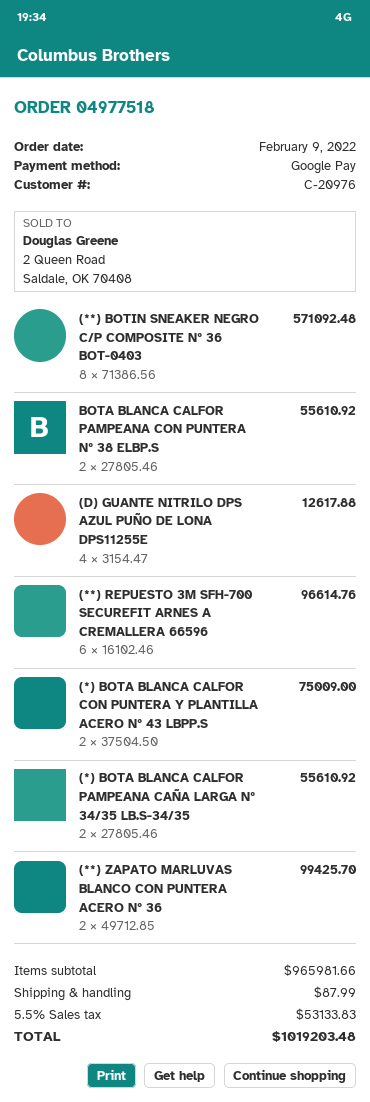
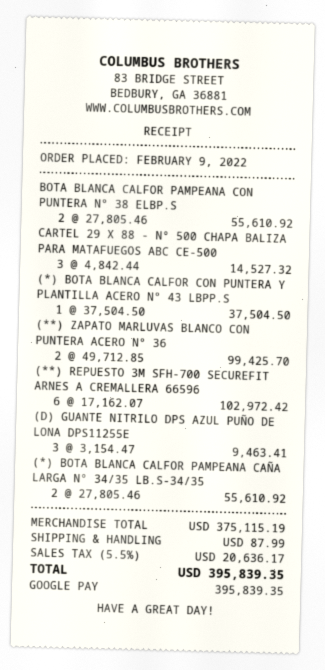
(**) BOTIN SNEAKER NEGRO C/P COMPOSITE Nº 36 BOT-0403: 8 x 71386.56 = 571092.48 -> none
(D) GUANTE NITRILO DPS AZUL PUÑO DE LONA DPS11255E: 4 x 3154.47 = 12617.88 -> 3 x 3154.47 = 9463.41
(**) REPUESTO 3M SFH-700 SECUREFIT ARNES A CREMALLERA 66596: 6 x 16102.46 = 96614.76 -> 6 x 17162.07 = 102972.42
(*) BOTA BLANCA CALFOR CON PUNTERA Y PLANTILLA ACERO Nº 43 LBPP.S: 2 x 37504.50 = 75009.00 -> 1 x 37504.50 = 37504.50
CARTEL 29 X 88 - N° 500 CHAPA BALIZA PARA MATAFUEGOS ABC CE-500: none -> 3 x 4842.44 = 14527.32
subtotal: 965981.66 -> 375115.19
tax: 5.5% = 53133.83 -> 5.5% = 20636.17
total: 1019203.48 -> 395839.35

